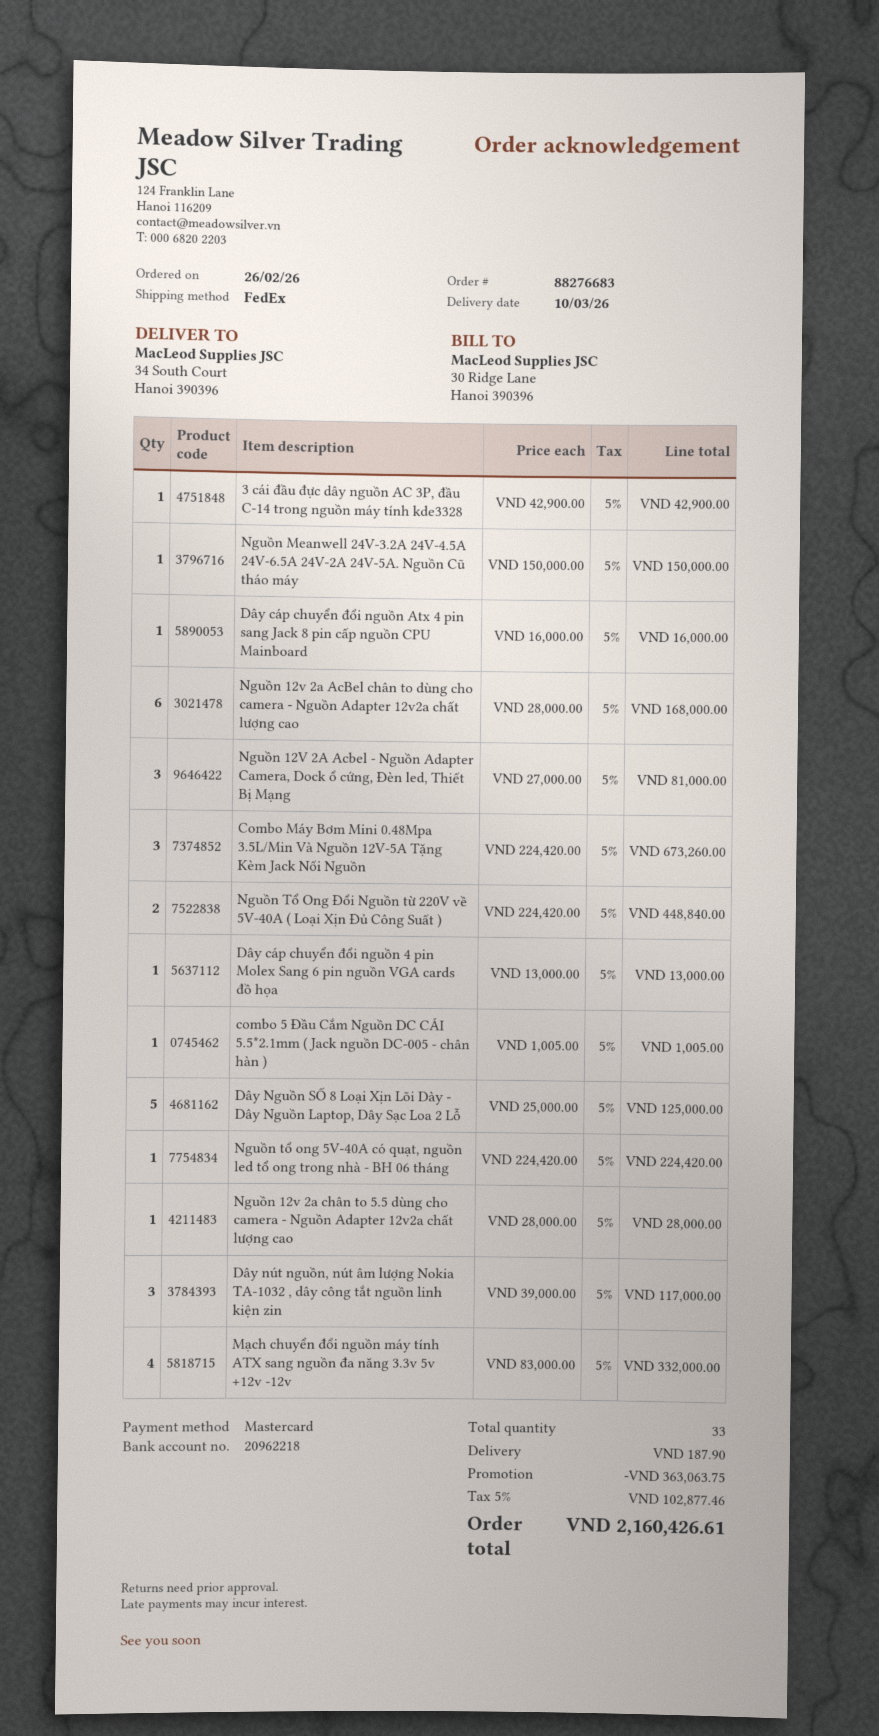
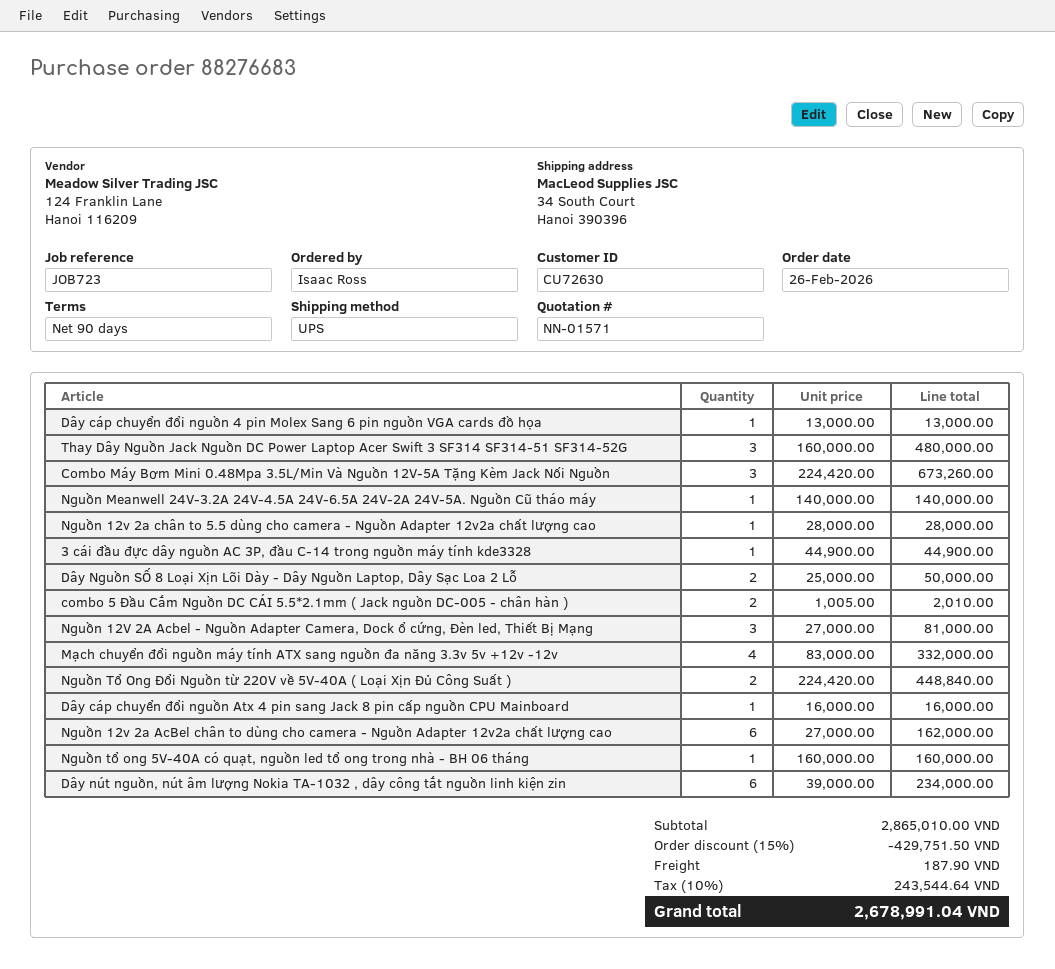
shipping method: FedEx -> UPS
3 cái đầu đực dây nguồn AC 3P, đầu C-14 trong nguồn máy tính kde3328: 1 x 42900.00 = 42900.00 -> 1 x 44900.00 = 44900.00
Nguồn Meanwell 24V-3.2A 24V-4.5A 24V-6.5A 24V-2A 24V-5A. Nguồn Cũ tháo máy: 1 x 150000.00 = 150000.00 -> 1 x 140000.00 = 140000.00
Nguồn 12v 2a AcBel chân to dùng cho camera - Nguồn Adapter 12v2a chất lượng cao: 6 x 28000.00 = 168000.00 -> 6 x 27000.00 = 162000.00
combo 5 Đầu Cắm Nguồn DC CÁI 5.5*2.1mm ( Jack nguồn DC-005 - chân hàn ): 1 x 1005.00 = 1005.00 -> 2 x 1005.00 = 2010.00
Dây Nguồn SỐ 8 Loại Xịn Lõi Dày - Dây Nguồn Laptop, Dây Sạc Loa 2 Lỗ: 5 x 25000.00 = 125000.00 -> 2 x 25000.00 = 50000.00
Nguồn tổ ong 5V-40A có quạt, nguồn led tổ ong trong nhà - BH 06 tháng: 1 x 224420.00 = 224420.00 -> 1 x 160000.00 = 160000.00
Dây nút nguồn, nút âm lượng Nokia TA-1032 , dây công tắt nguồn linh kiện zin: 3 x 39000.00 = 117000.00 -> 6 x 39000.00 = 234000.00
Thay Dây Nguồn Jack Nguồn DC Power Laptop Acer Swift 3 SF314 SF314-51 SF314-52G: none -> 3 x 160000.00 = 480000.00
discount: 363063.75 -> 429751.50
tax: 5% = 102877.46 -> 10% = 243544.64
total: 2160426.61 -> 2678991.04

